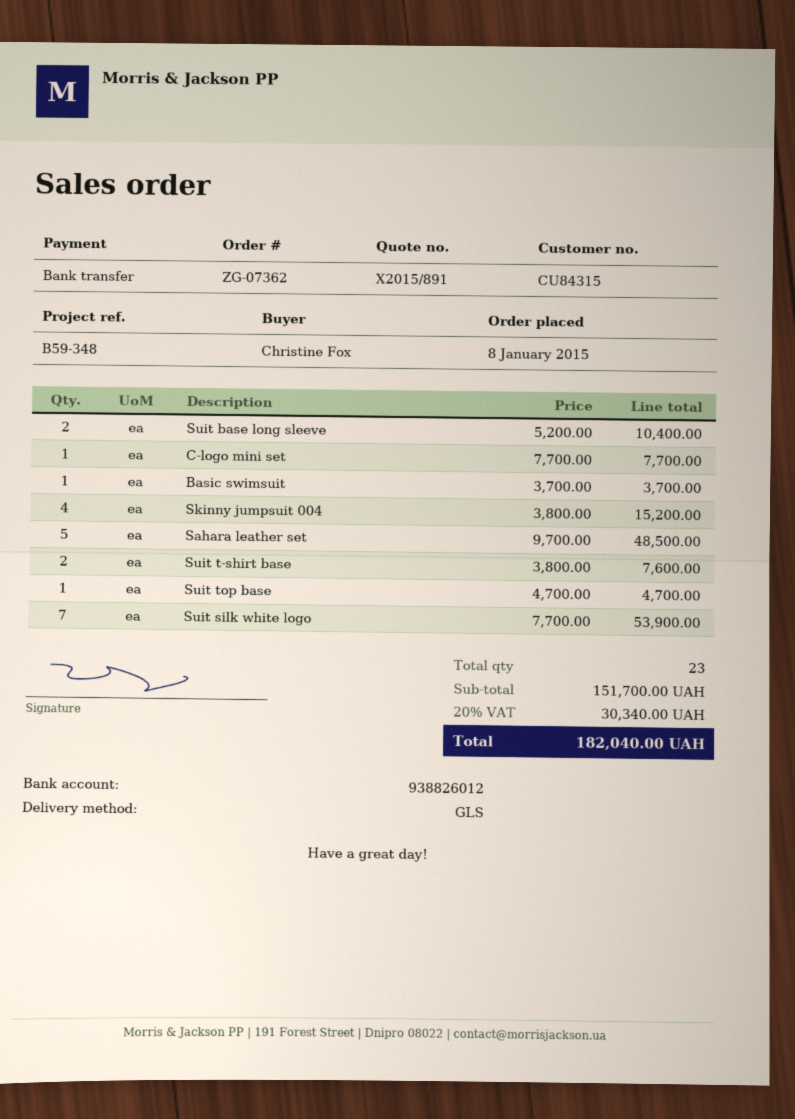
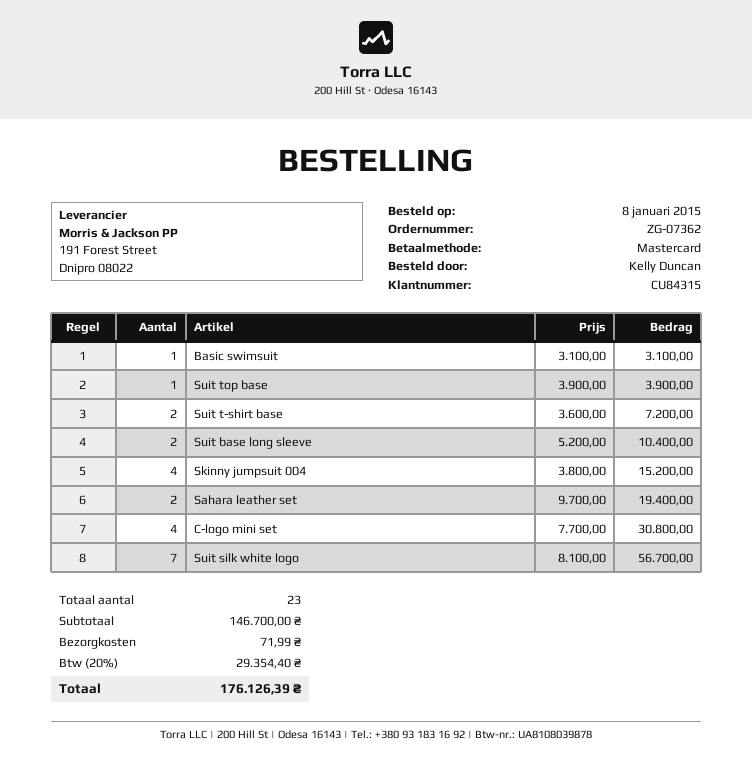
ordered by: Christine Fox -> Kelly Duncan
payment method: bank transfer -> Mastercard
C-logo mini set: 1 x 7700.00 = 7700.00 -> 4 x 7700.00 = 30800.00
Basic swimsuit: 1 x 3700.00 = 3700.00 -> 1 x 3100.00 = 3100.00
Sahara leather set: 5 x 9700.00 = 48500.00 -> 2 x 9700.00 = 19400.00
Suit t-shirt base: 2 x 3800.00 = 7600.00 -> 2 x 3600.00 = 7200.00
Suit top base: 1 x 4700.00 = 4700.00 -> 1 x 3900.00 = 3900.00
Suit silk white logo: 7 x 7700.00 = 53900.00 -> 7 x 8100.00 = 56700.00
subtotal: 151700.00 -> 146700.00
shipping: none -> 71.99
tax: 20% = 30340.00 -> 20% = 29354.40
total: 182040.00 -> 176126.39

